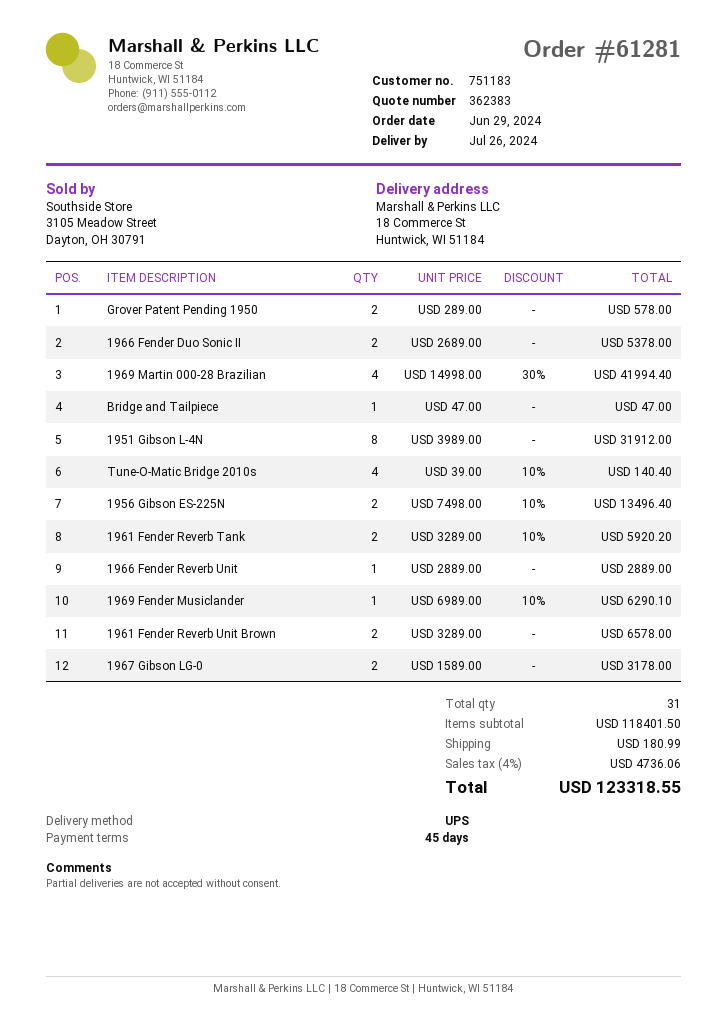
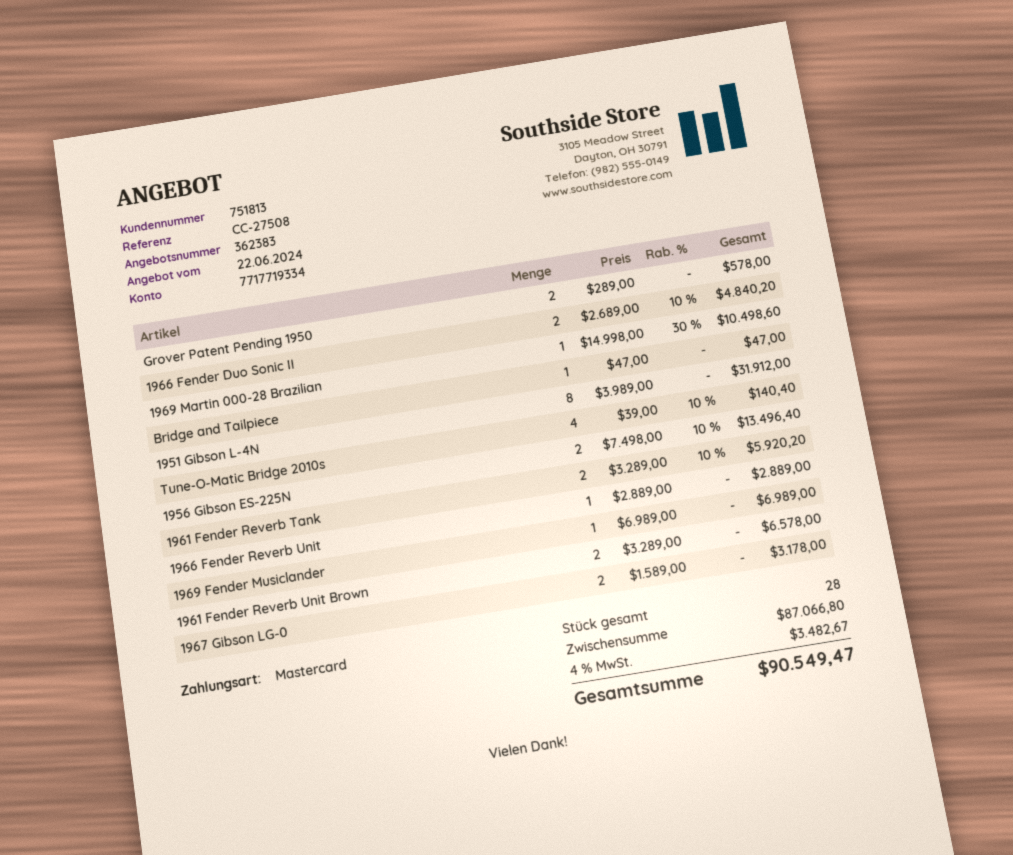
customer number: 751183 -> 751813
1966 Fender Duo Sonic II: 2 x 2689.00 = 5378.00 -> 2 x 2689.00 - 10% = 4840.20
1969 Martin 000-28 Brazilian: 4 x 14998.00 - 30% = 41994.40 -> 1 x 14998.00 - 30% = 10498.60
1969 Fender Musiclander: 1 x 6989.00 - 10% = 6290.10 -> 1 x 6989.00 = 6989.00
total quantity: 31 -> 28
subtotal: 118401.50 -> 87066.80
shipping: 180.99 -> none
tax: 4% = 4736.06 -> 4% = 3482.67
total: 123318.55 -> 90549.47

